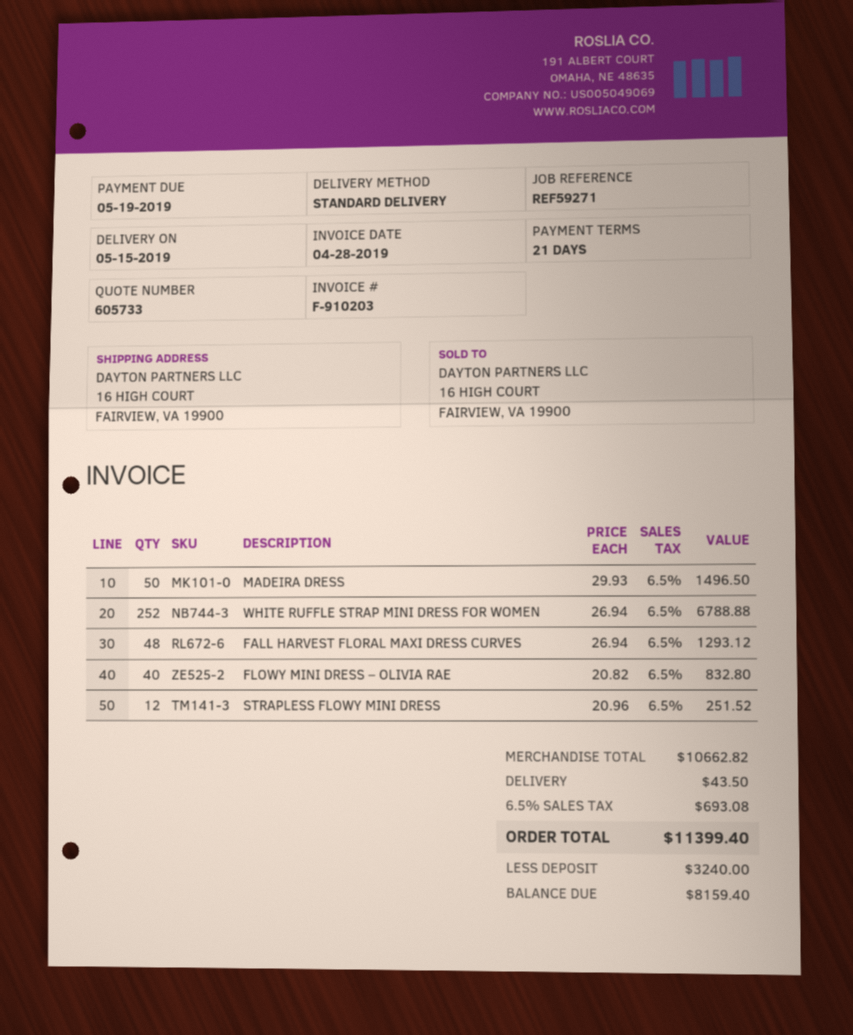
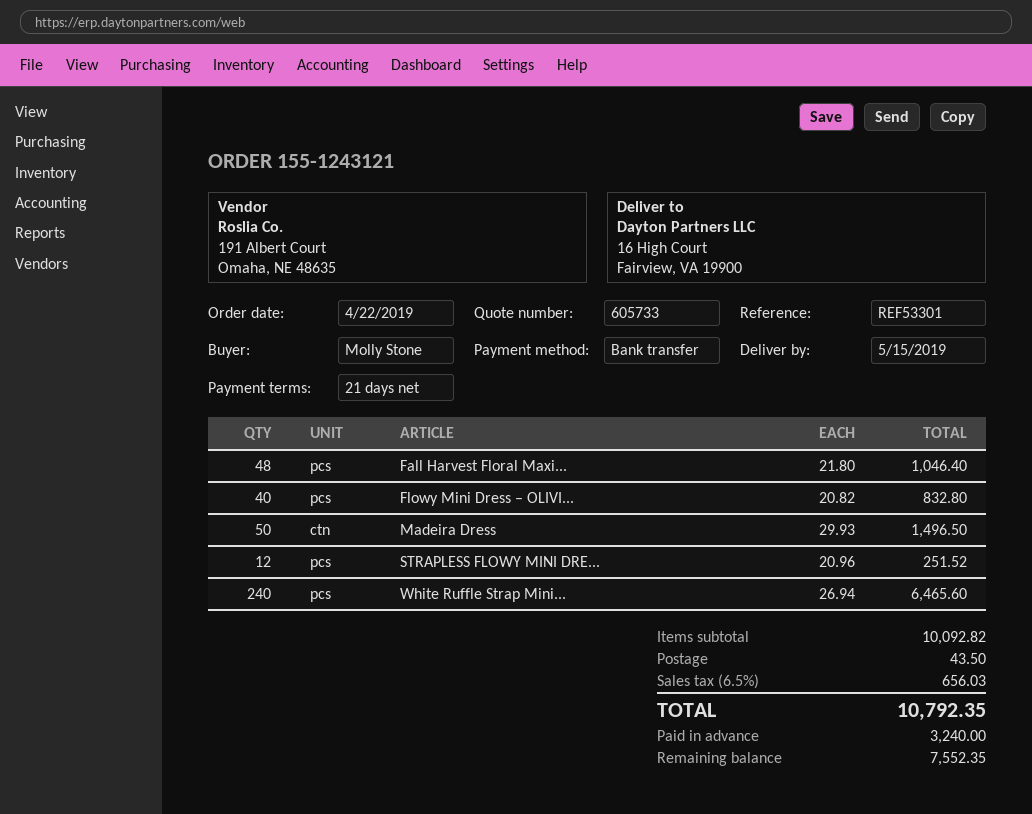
reference: REF59271 -> REF53301
WHITE RUFFLE STRAP MINI DRESS FOR WOMEN: 252 x 26.94 = 6788.88 -> 240 x 26.94 = 6465.60
FALL HARVEST FLORAL MAXI DRESS CURVES: 48 x 26.94 = 1293.12 -> 48 x 21.80 = 1046.40
subtotal: 10662.82 -> 10092.82
tax: 6.5% = 693.08 -> 6.5% = 656.03
total: 11399.40 -> 10792.35
balance: 8159.40 -> 7552.35

